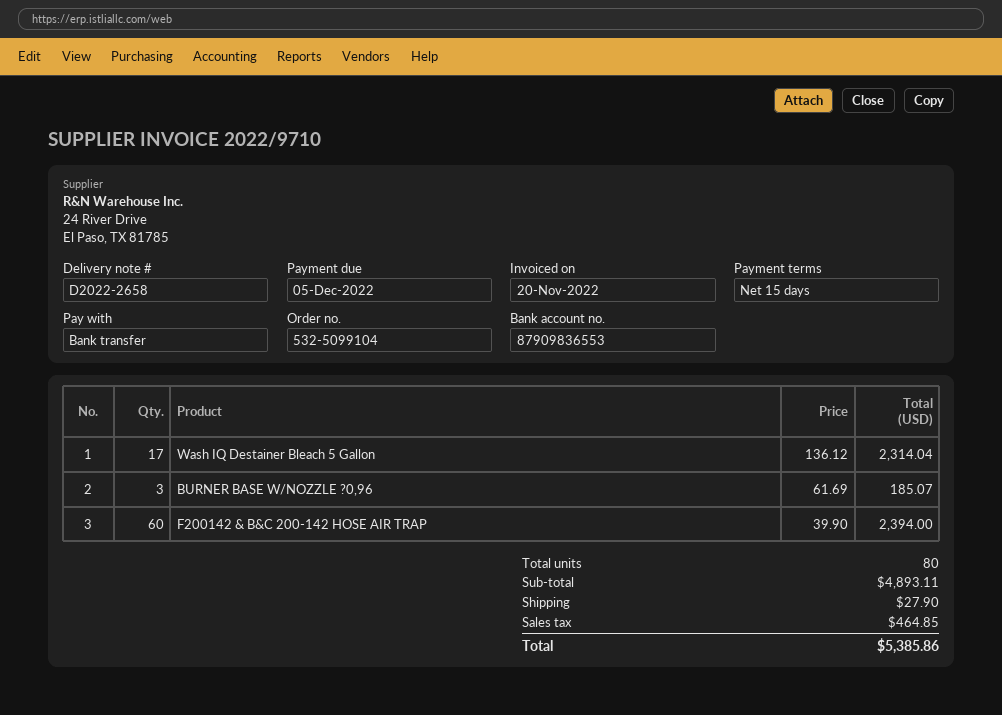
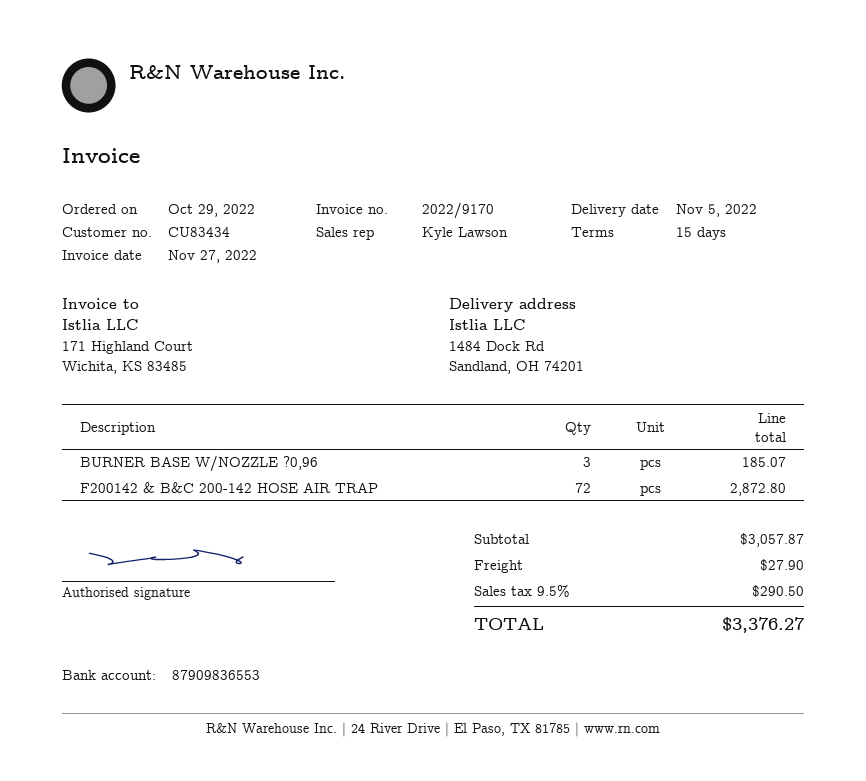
invoice number: 2022/9710 -> 2022/9170
invoice date: 2022-11-20 -> 2022-11-27
Wash IQ Destainer Bleach 5 Gallon: 17 for 2314.04 -> none
F200142 & B&C 200-142 HOSE AIR TRAP: 60 for 2394.00 -> 72 for 2872.80
subtotal: 4893.11 -> 3057.87
tax: 464.85 -> 290.50
total: 5385.86 -> 3376.27

